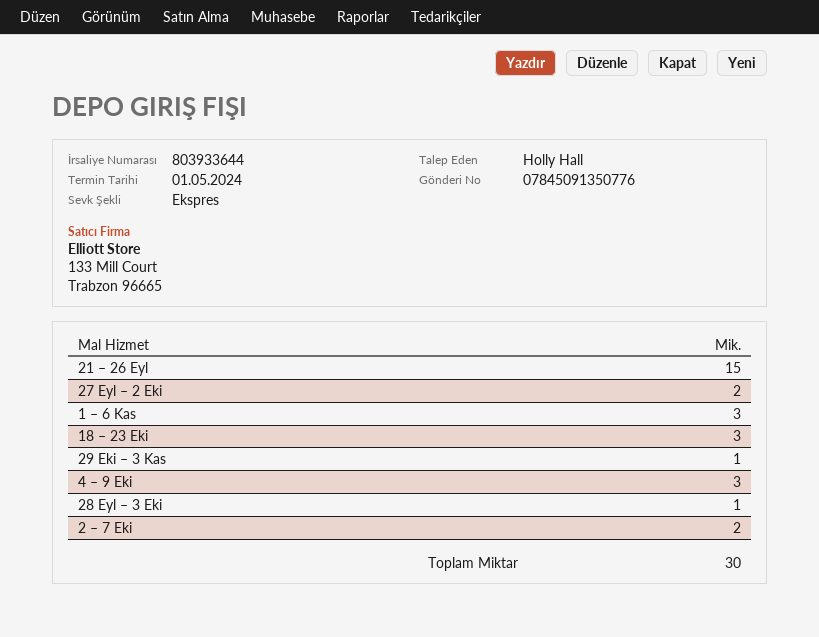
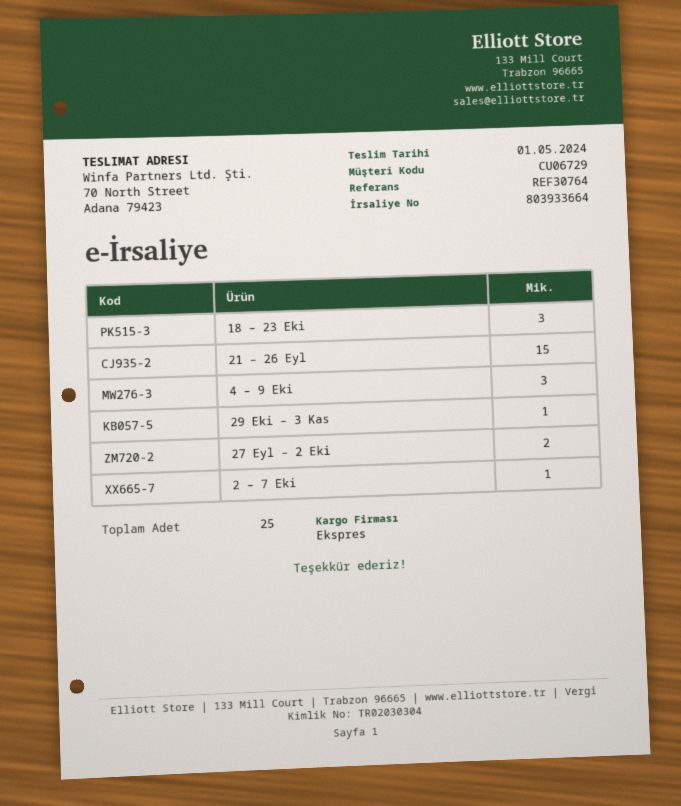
delivery note number: 803933644 -> 803933664
1 – 6 Kas: 3 -> none
28 Eyl – 3 Eki: 1 -> none
2 – 7 Eki: 2 -> 1
total quantity: 30 -> 25

